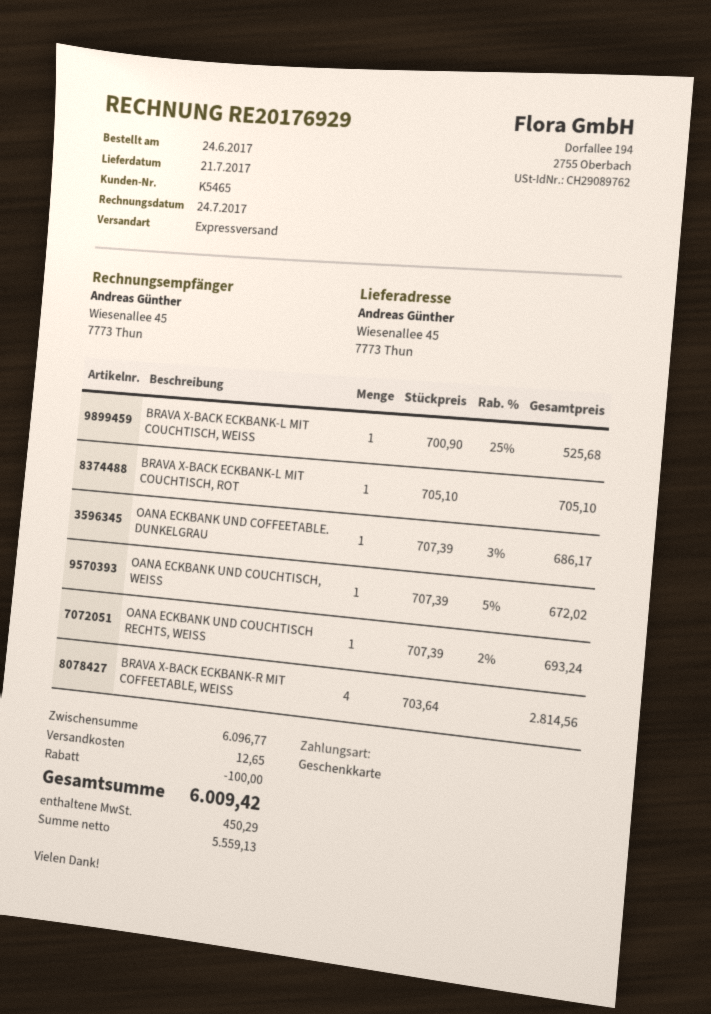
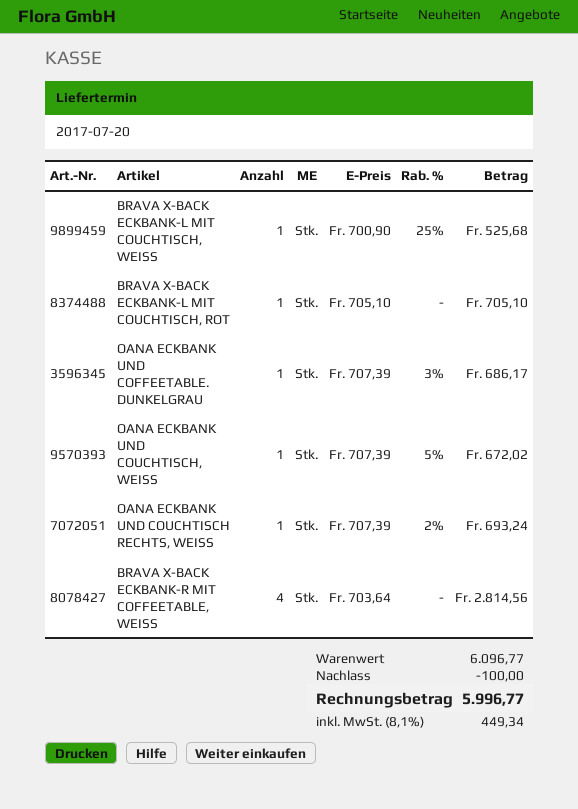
delivery date: 2017-07-21 -> 2017-07-20
shipping: 12.65 -> none
tax: 450.29 -> 449.34
total: 6009.42 -> 5996.77

